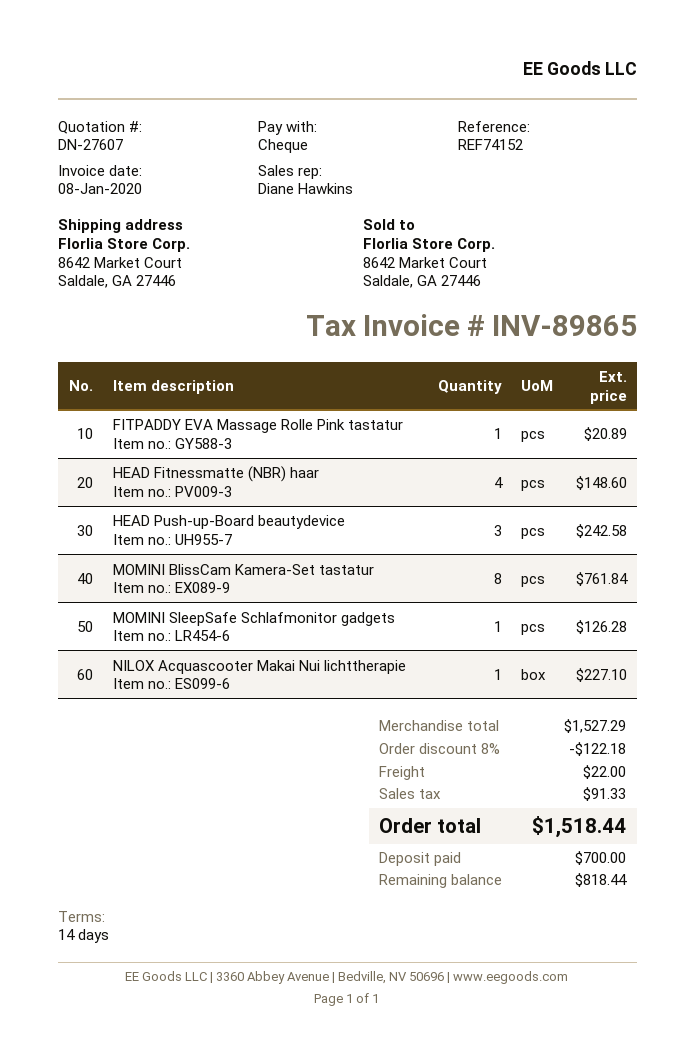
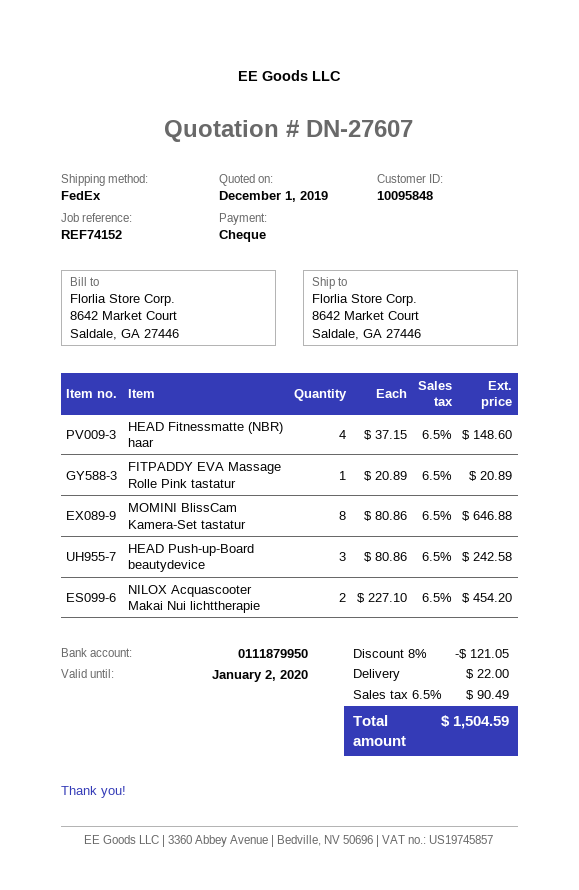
MOMINI BlissCam Kamera-Set tastatur: 8 for 761.84 -> 8 for 646.88
MOMINI SleepSafe Schlafmonitor gadgets: 1 for 126.28 -> none
NILOX Acquascooter Makai Nui lichttherapie: 1 for 227.10 -> 2 for 454.20
discount: 8% = 122.18 -> 8% = 121.05
tax: 91.33 -> 90.49
total: 1518.44 -> 1504.59

